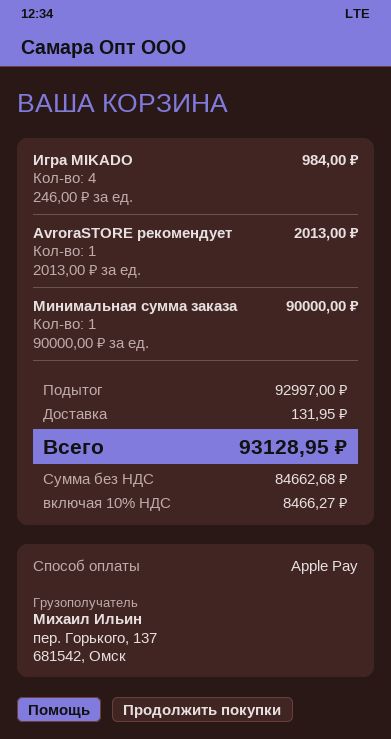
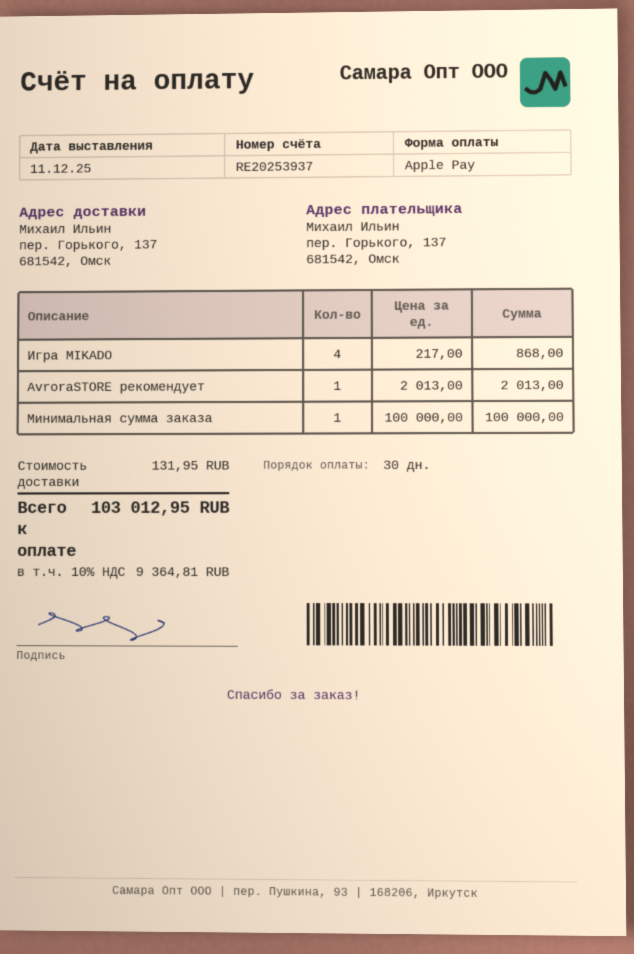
Игра MIKADO: 4 x 246.00 = 984.00 -> 4 x 217.00 = 868.00
Минимальная сумма заказа: 1 x 90000.00 = 90000.00 -> 1 x 100000.00 = 100000.00
tax: 10% = 8466.27 -> 10% = 9364.81
total: 93128.95 -> 103012.95

